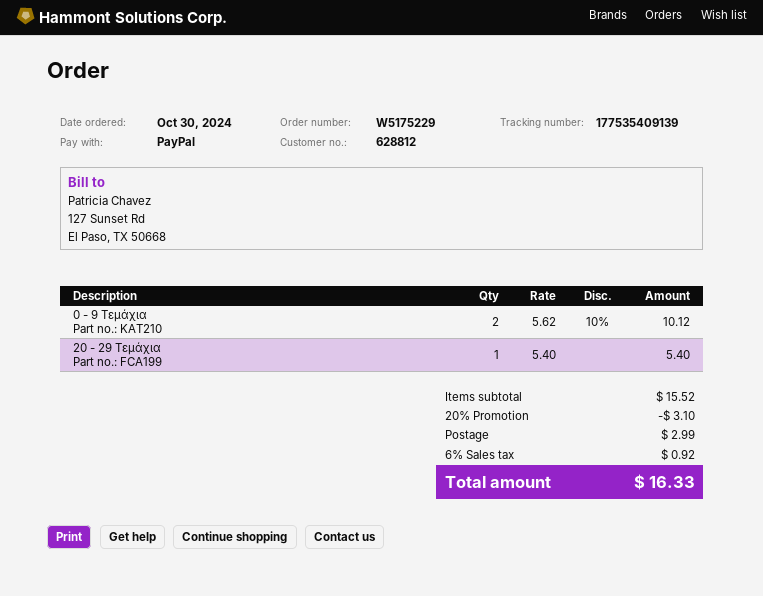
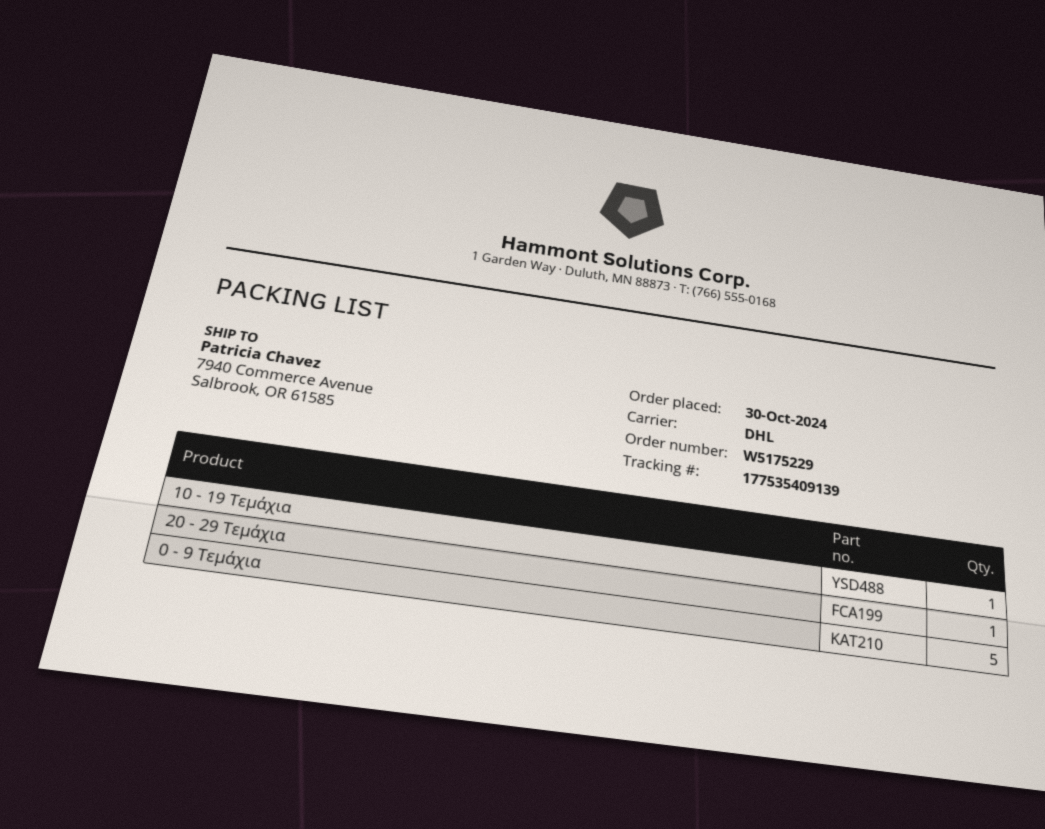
0 - 9 Τεμάχια: 2 -> 5
10 - 19 Τεμάχια: none -> 1

